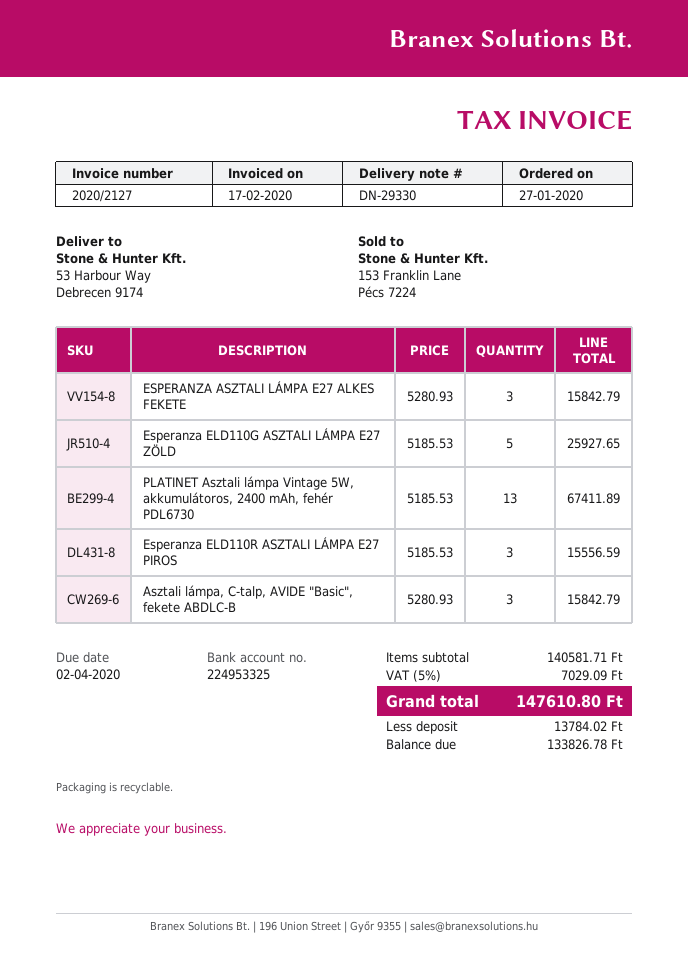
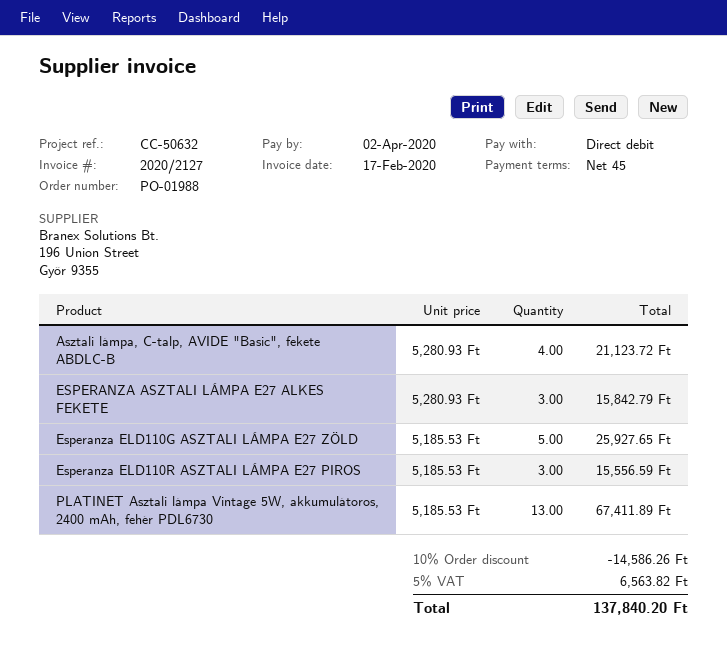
Asztali lámpa, C-talp, AVIDE "Basic", fekete ABDLC-B: 3 x 5280.93 = 15842.79 -> 4 x 5280.93 = 21123.72
discount: none -> 10% = 14586.26
tax: 5% = 7029.09 -> 5% = 6563.82
total: 147610.80 -> 137840.20

